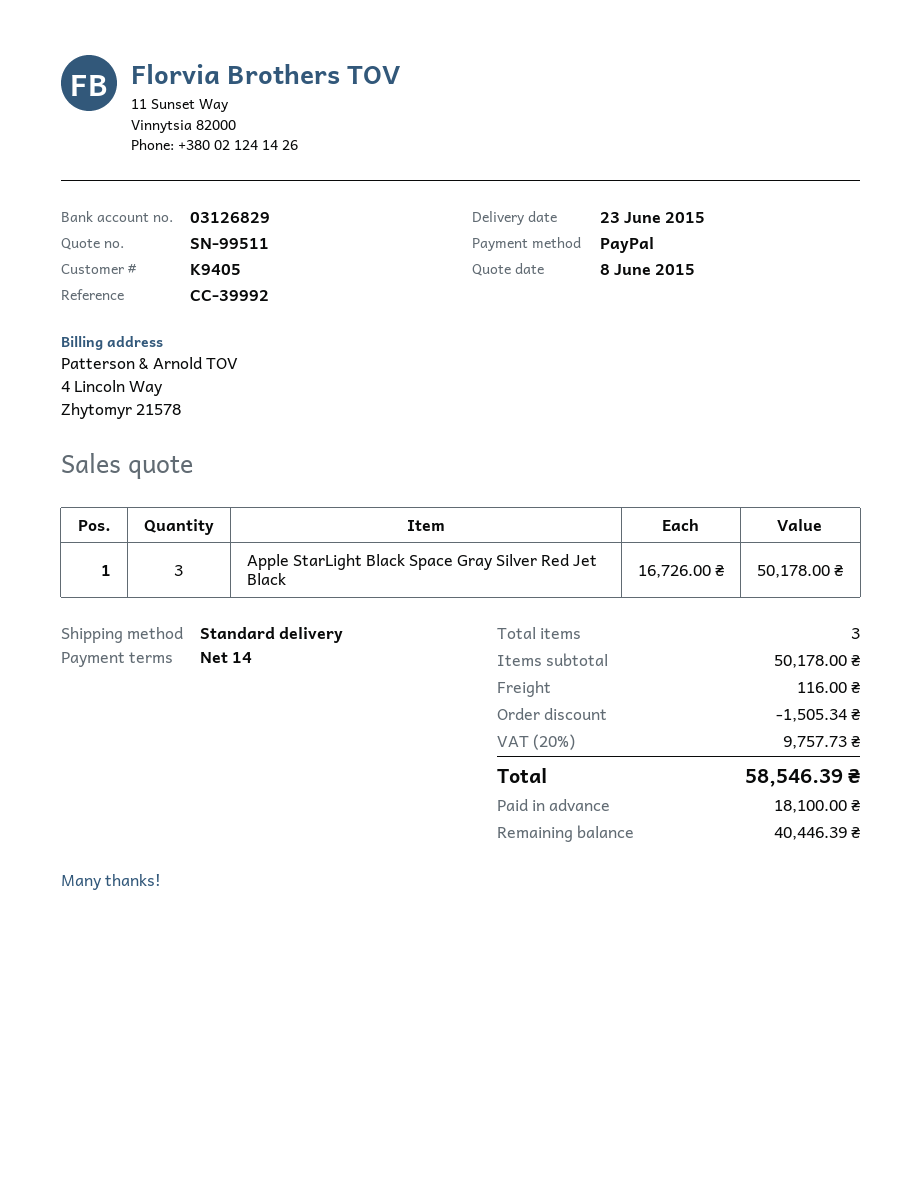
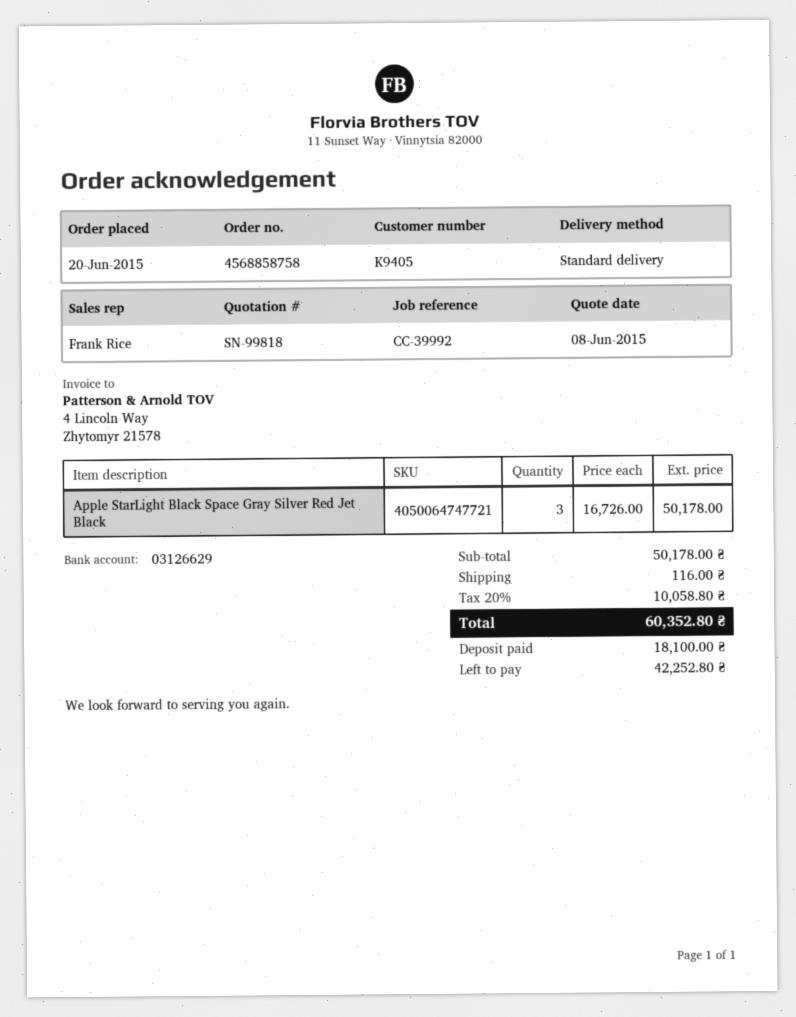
quote number: SN-99511 -> SN-99818
bank account: 03126829 -> 03126629
discount: 1505.34 -> none
tax: 20% = 9757.73 -> 20% = 10058.80
total: 58546.39 -> 60352.80
balance: 40446.39 -> 42252.80

